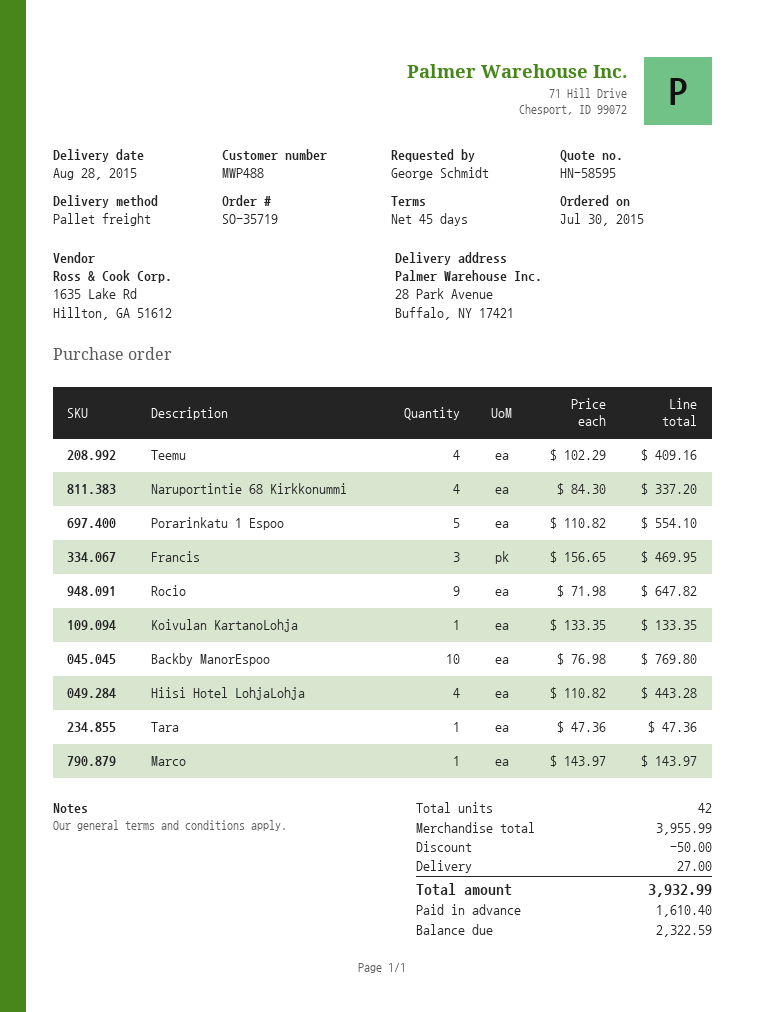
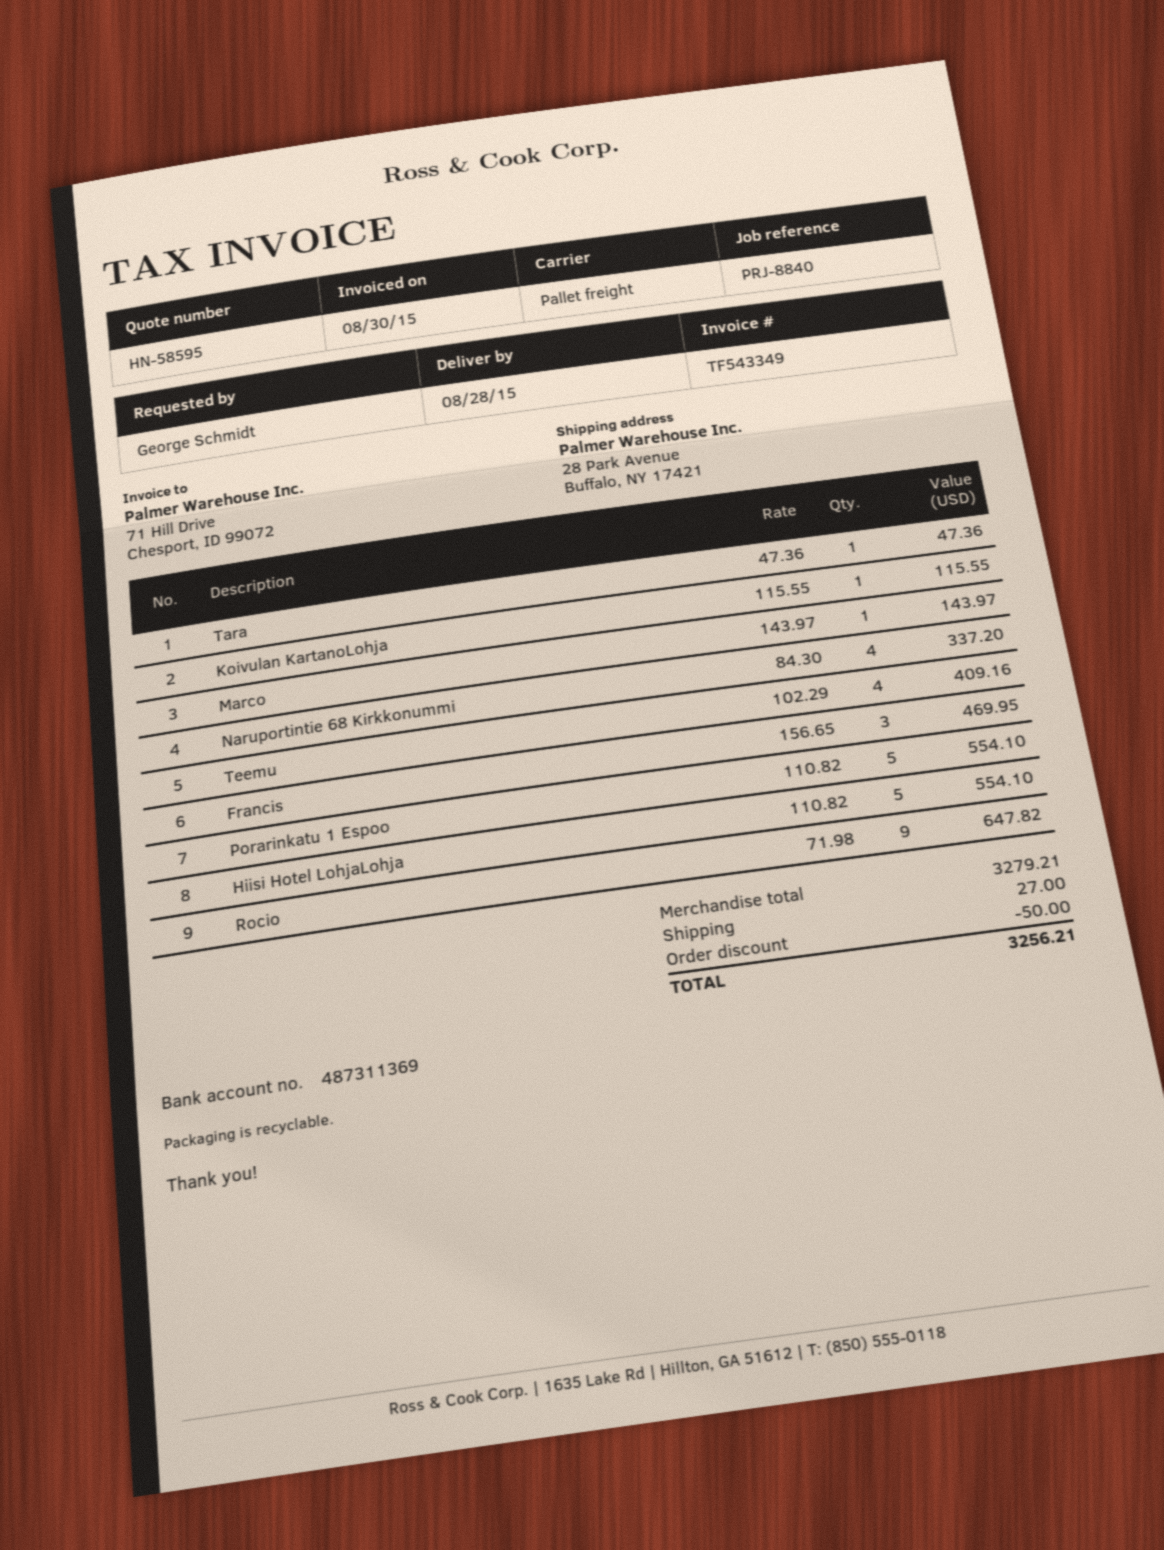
Koivulan KartanoLohja: 1 x 133.35 = 133.35 -> 1 x 115.55 = 115.55
Backby ManorEspoo: 10 x 76.98 = 769.80 -> none
Hiisi Hotel LohjaLohja: 4 x 110.82 = 443.28 -> 5 x 110.82 = 554.10
subtotal: 3955.99 -> 3279.21
total: 3932.99 -> 3256.21

